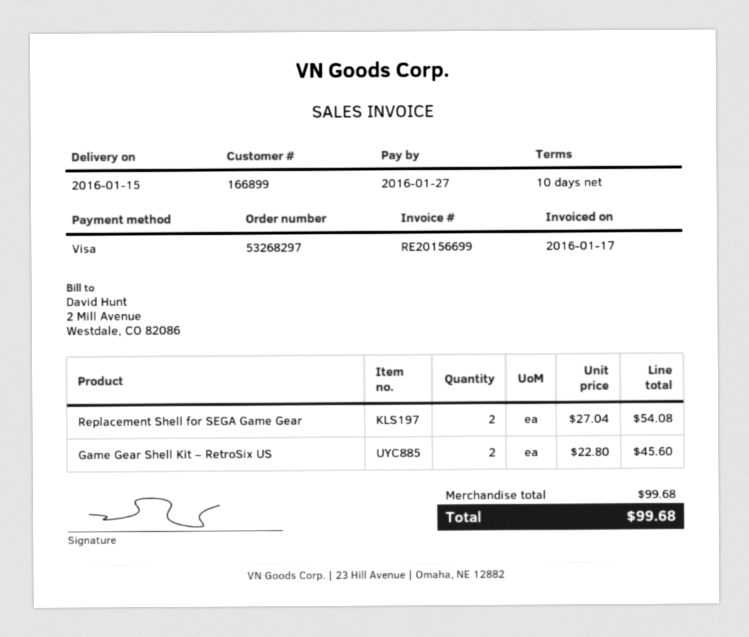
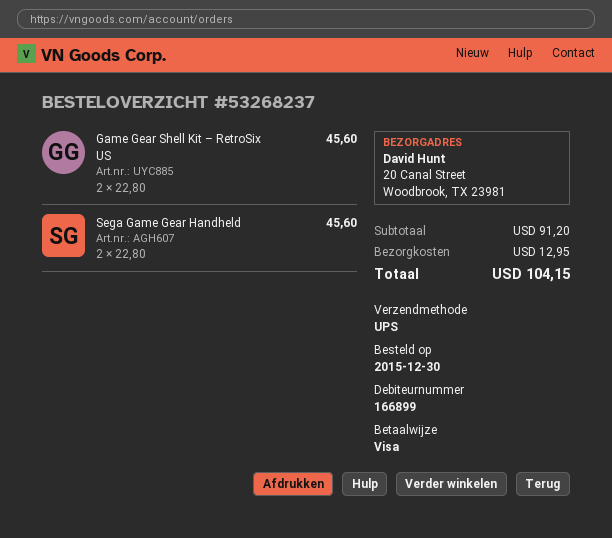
order number: 53268297 -> 53268237
Replacement Shell for SEGA Game Gear: 2 x 27.04 = 54.08 -> none
Sega Game Gear Handheld: none -> 2 x 22.80 = 45.60
subtotal: 99.68 -> 91.20
shipping: none -> 12.95
total: 99.68 -> 104.15

